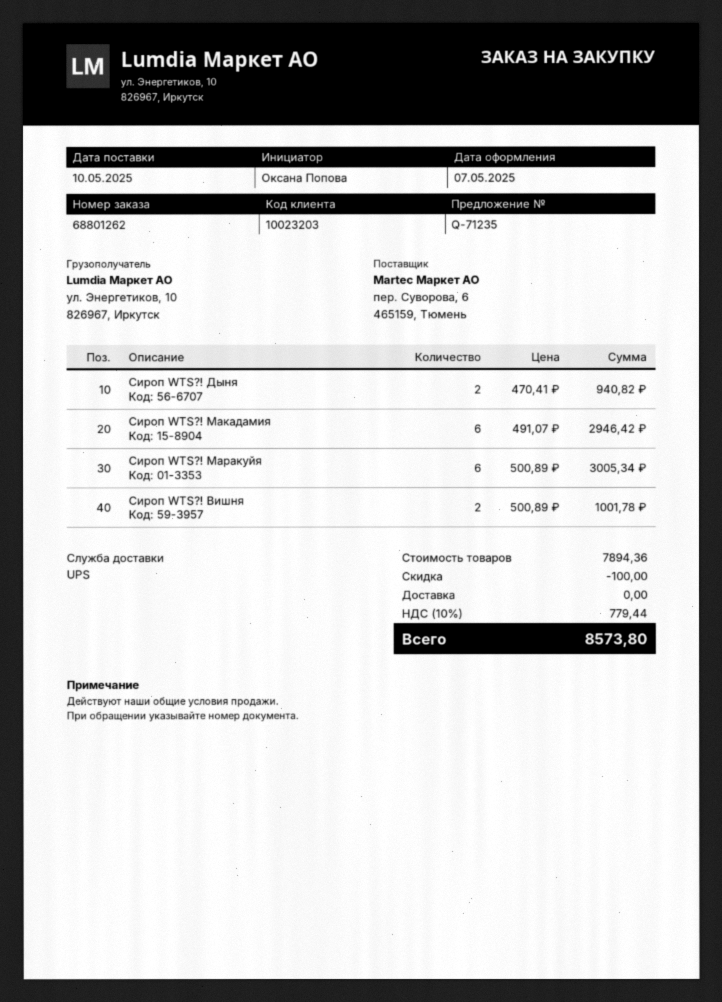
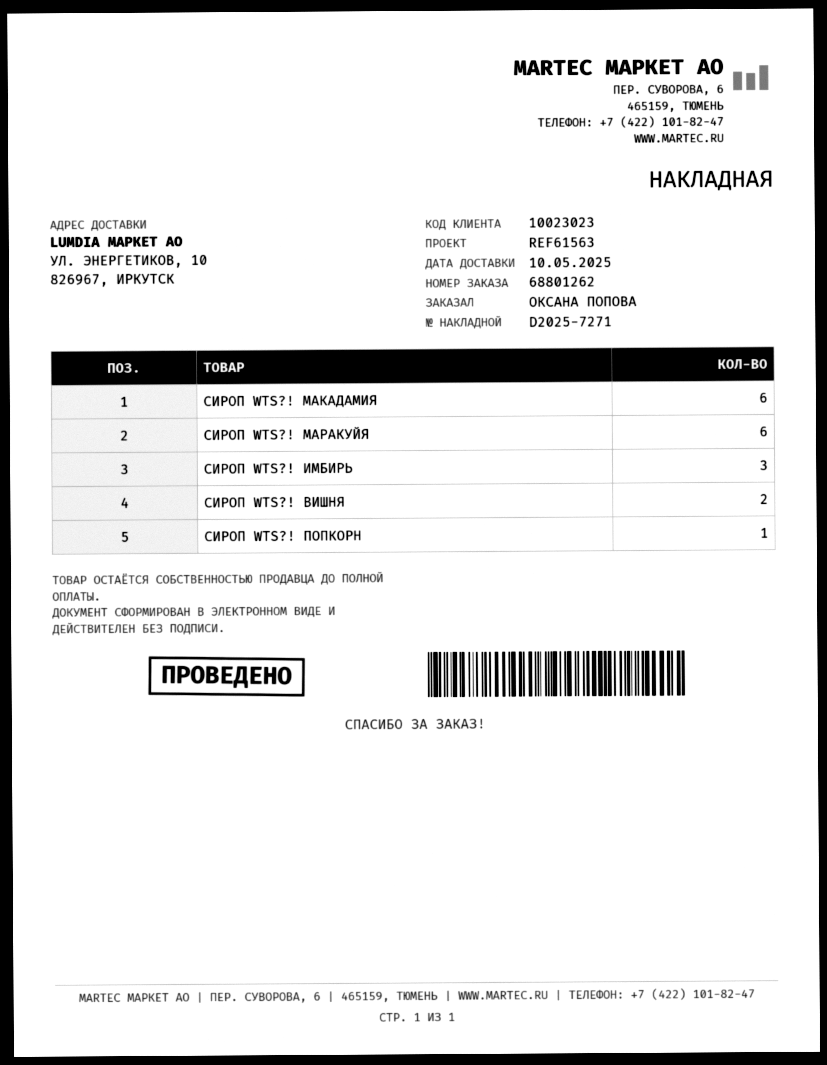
customer number: 10023203 -> 10023023
Сироп WTS?! Дыня: 2 -> none
СИРОП WTS?! ИМБИРЬ: none -> 3
СИРОП WTS?! ПОПКОРН: none -> 1

